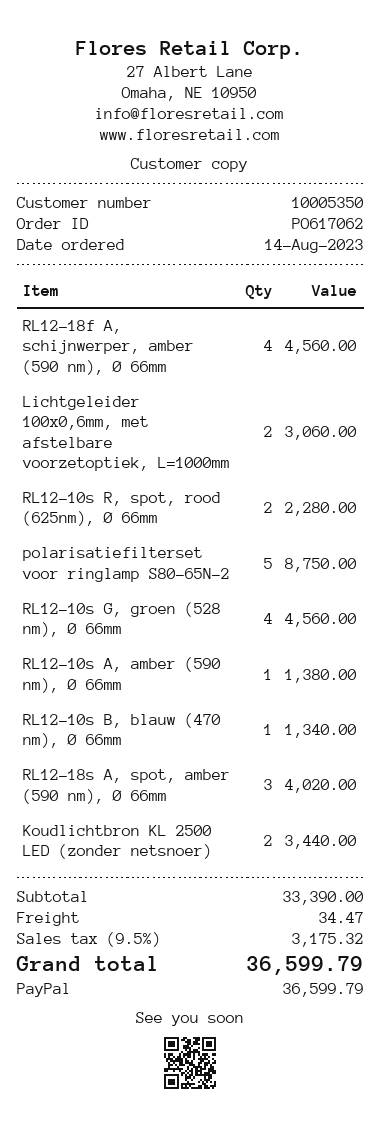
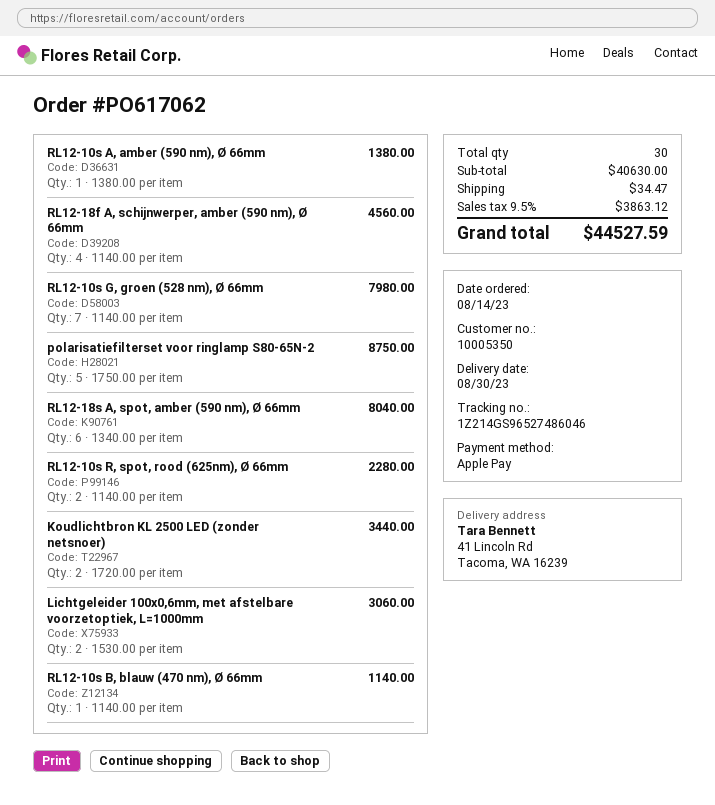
payment method: PayPal -> Apple Pay
RL12-10s G, groen (528 nm), Ø 66mm: 4 for 4560.00 -> 7 for 7980.00
RL12-10s B, blauw (470 nm), Ø 66mm: 1 for 1340.00 -> 1 for 1140.00
RL12-18s A, spot, amber (590 nm), Ø 66mm: 3 for 4020.00 -> 6 for 8040.00
subtotal: 33390.00 -> 40630.00
tax: 9.5% = 3175.32 -> 9.5% = 3863.12
total: 36599.79 -> 44527.59

